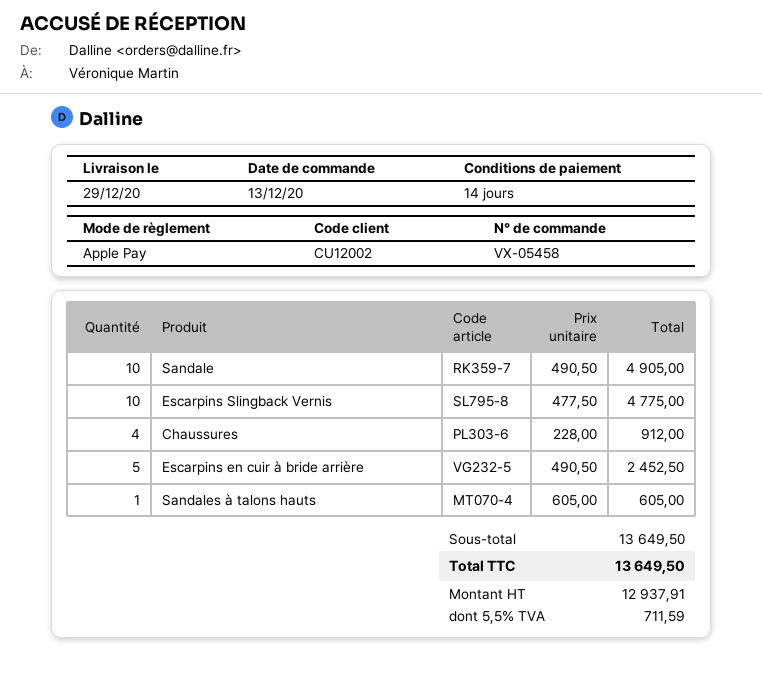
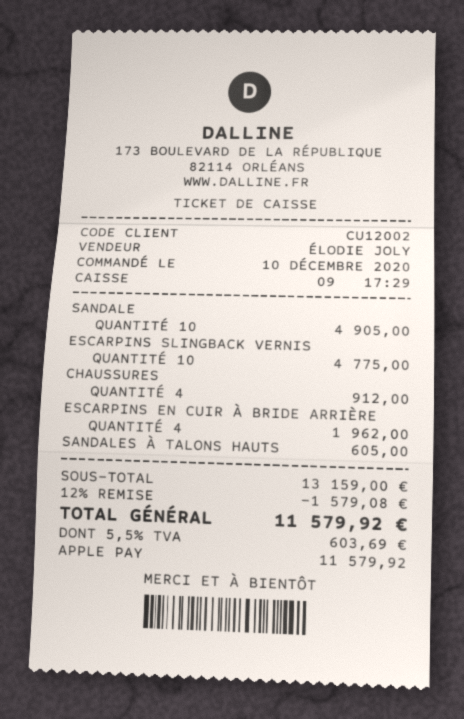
order date: 2020-12-13 -> 2020-12-10
Escarpins en cuir à bride arrière: 5 for 2452.50 -> 4 for 1962.00
subtotal: 13649.50 -> 13159.00
discount: none -> 12% = 1579.08
tax: 5.5% = 711.59 -> 5.5% = 603.69
total: 13649.50 -> 11579.92

